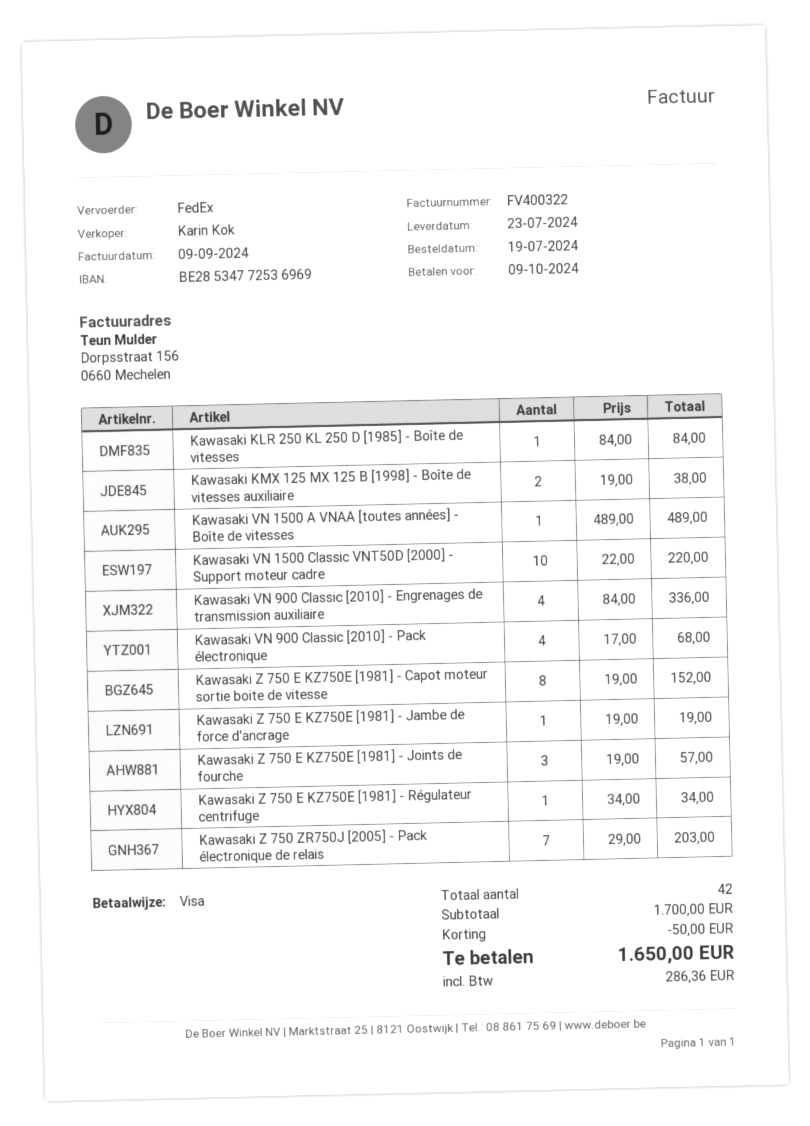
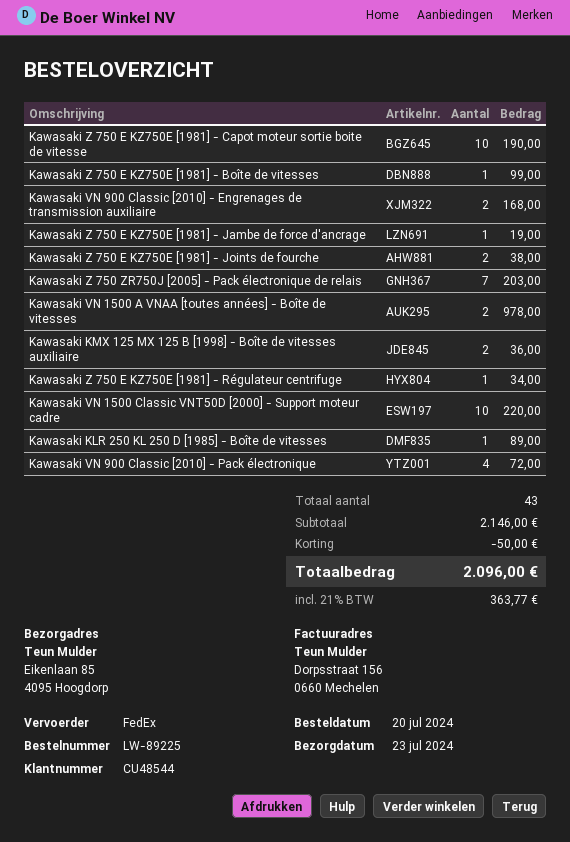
order date: 2024-07-19 -> 2024-07-20
Kawasaki KLR 250 KL 250 D [1985] - Boîte de vitesses: 1 for 84.00 -> 1 for 89.00
Kawasaki KMX 125 MX 125 B [1998] - Boîte de vitesses auxiliaire: 2 for 38.00 -> 2 for 36.00
Kawasaki VN 1500 A VNAA [toutes années] - Boîte de vitesses: 1 for 489.00 -> 2 for 978.00
Kawasaki VN 900 Classic [2010] - Engrenages de transmission auxiliaire: 4 for 336.00 -> 2 for 168.00
Kawasaki VN 900 Classic [2010] - Pack électronique: 4 for 68.00 -> 4 for 72.00
Kawasaki Z 750 E KZ750E [1981] - Capot moteur sortie boite de vitesse: 8 for 152.00 -> 10 for 190.00
Kawasaki Z 750 E KZ750E [1981] - Joints de fourche: 3 for 57.00 -> 2 for 38.00
Kawasaki Z 750 E KZ750E [1981] - Boîte de vitesses: none -> 1 for 99.00
total quantity: 42 -> 43
subtotal: 1700.00 -> 2146.00
tax: 286.36 -> 363.77
total: 1650.00 -> 2096.00

